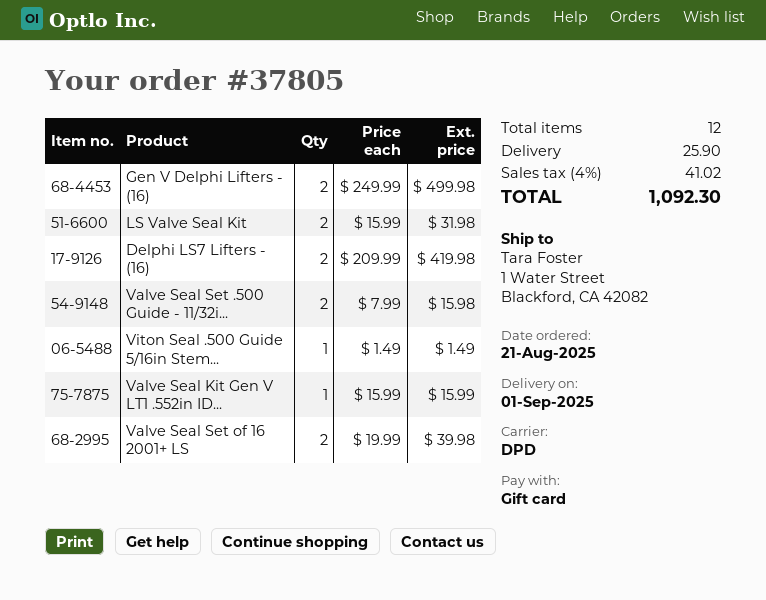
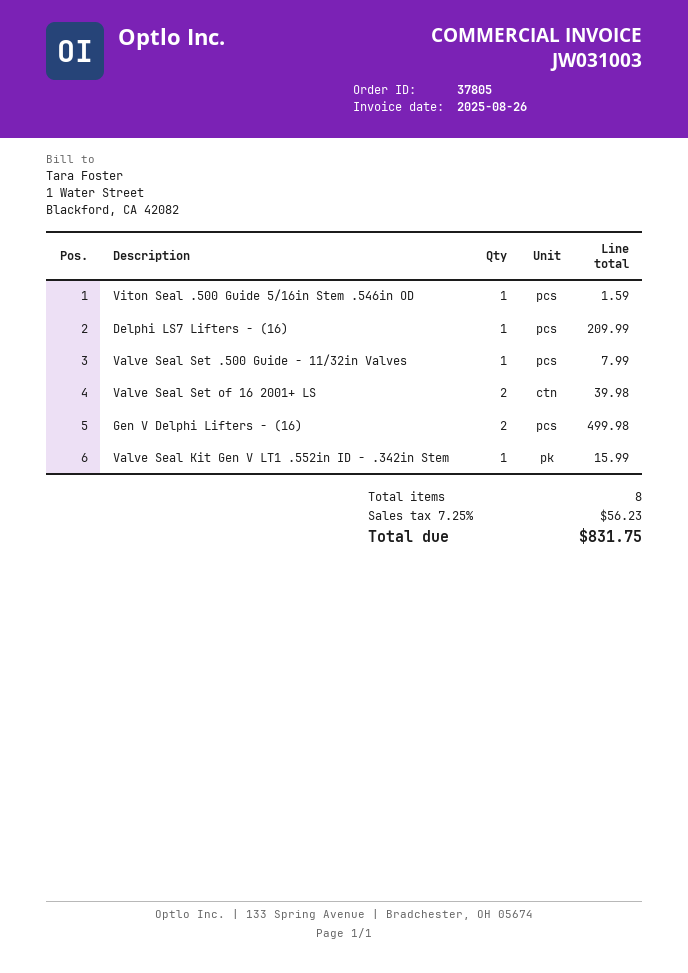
LS Valve Seal Kit: 2 for 31.98 -> none
Delphi LS7 Lifters - (16): 2 for 419.98 -> 1 for 209.99
Valve Seal Set .500 Guide - 11/32i...: 2 for 15.98 -> 1 for 7.99
Viton Seal .500 Guide 5/16in Stem...: 1 for 1.49 -> 1 for 1.59
total quantity: 12 -> 8
shipping: 25.90 -> none
tax: 4% = 41.02 -> 7.25% = 56.23
total: 1092.30 -> 831.75

